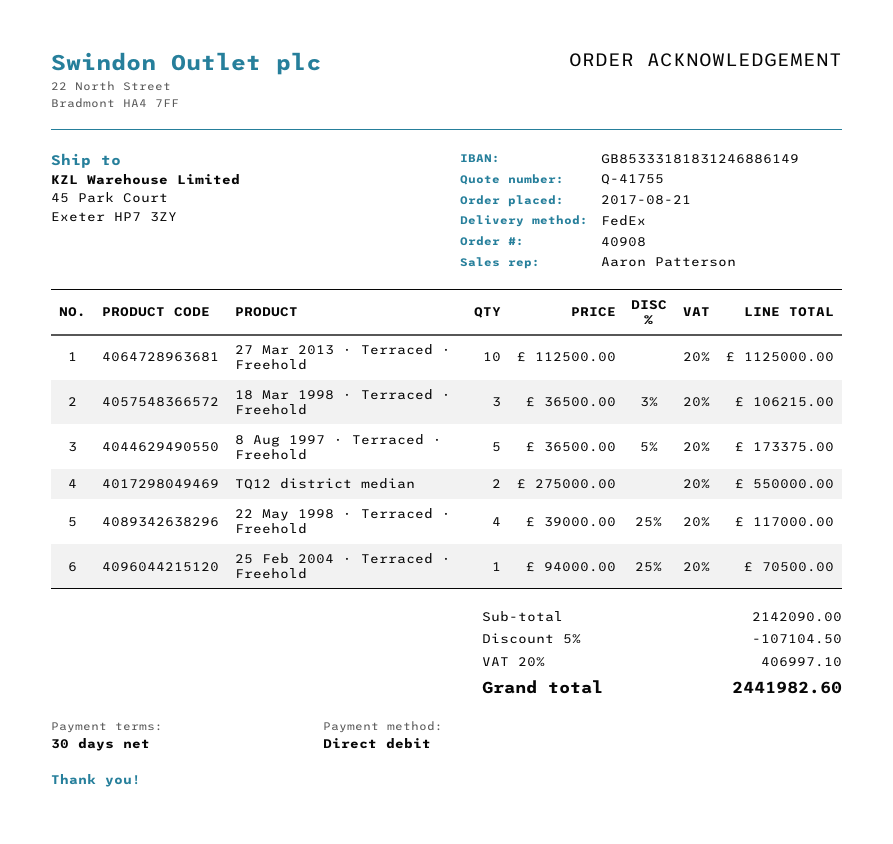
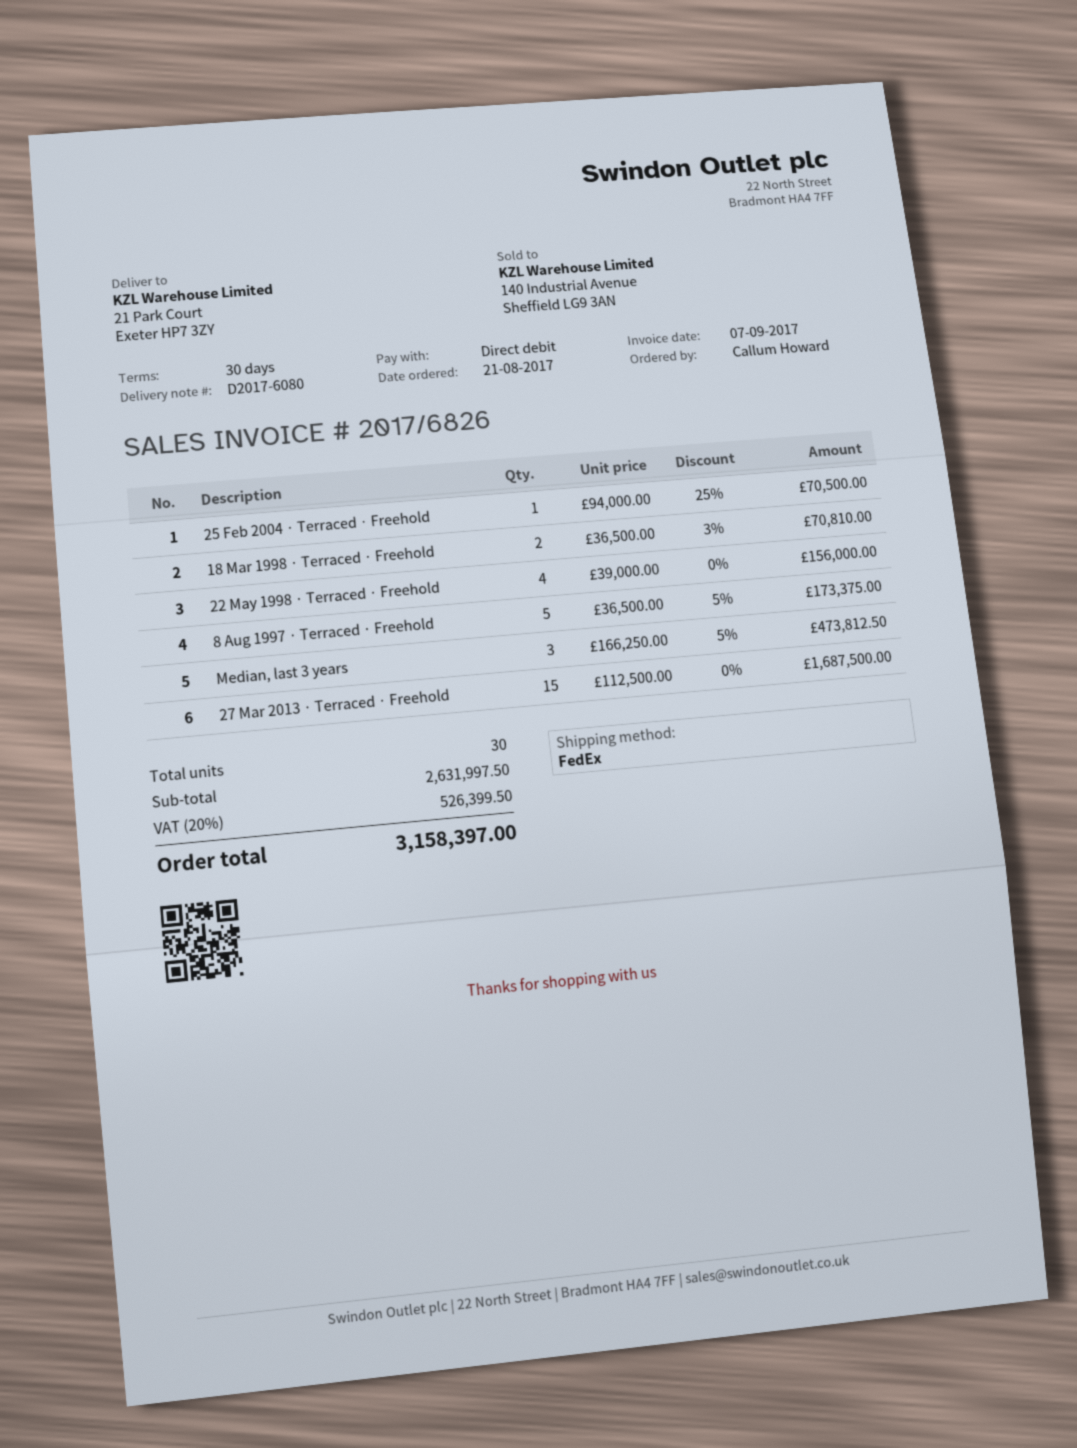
ship to: 45 Park Court, Exeter HP7 3ZY -> 21 Park Court, Exeter HP7 3ZY
27 Mar 2013 · Terraced · Freehold: 10 x 112500.00 = 1125000.00 -> 15 x 112500.00 = 1687500.00
18 Mar 1998 · Terraced · Freehold: 3 x 36500.00 - 3% = 106215.00 -> 2 x 36500.00 - 3% = 70810.00
TQ12 district median: 2 x 275000.00 = 550000.00 -> none
22 May 1998 · Terraced · Freehold: 4 x 39000.00 - 25% = 117000.00 -> 4 x 39000.00 = 156000.00
Median, last 3 years: none -> 3 x 166250.00 - 5% = 473812.50
subtotal: 2142090.00 -> 2631997.50
discount: 5% = 107104.50 -> none
tax: 20% = 406997.10 -> 20% = 526399.50
total: 2441982.60 -> 3158397.00

